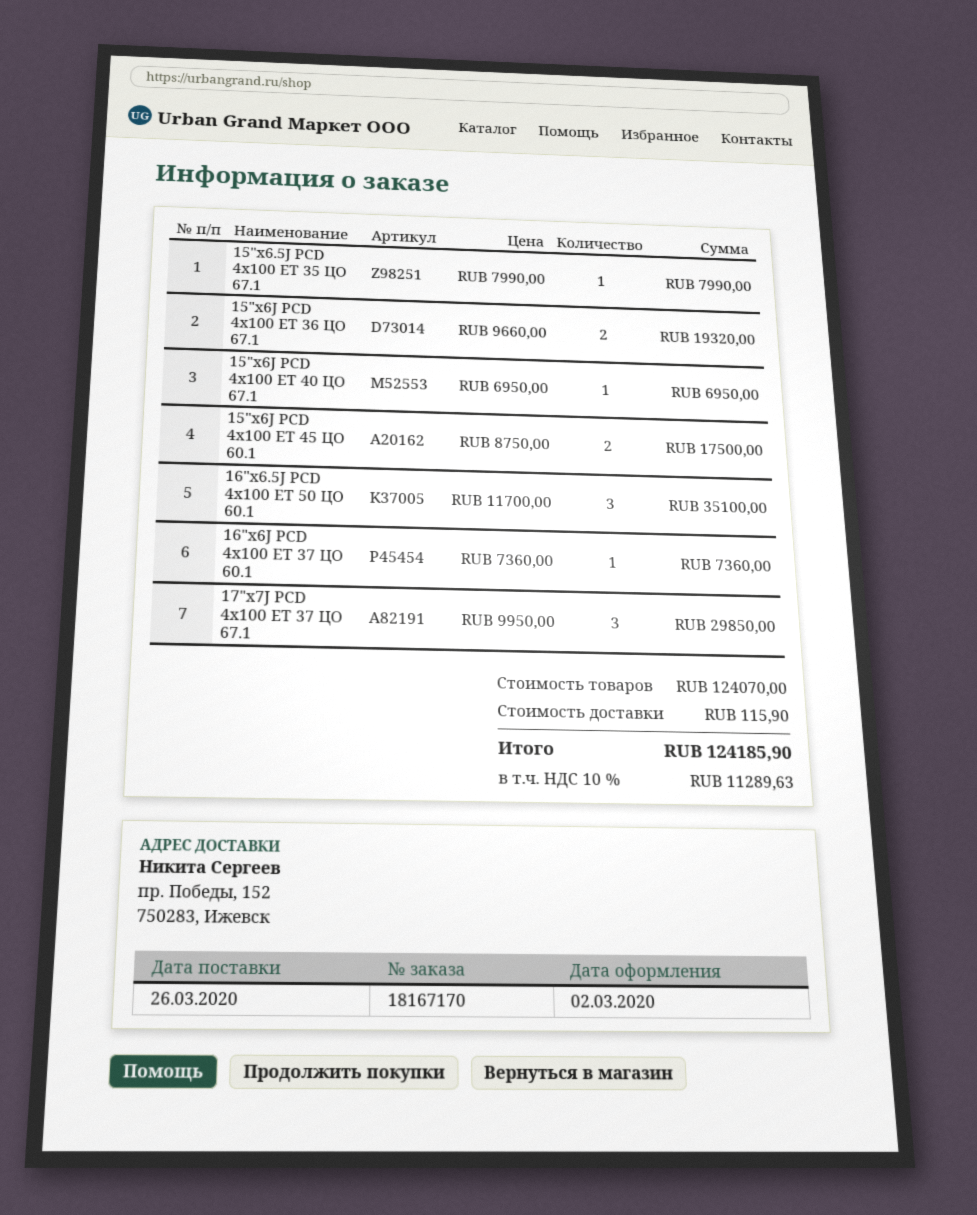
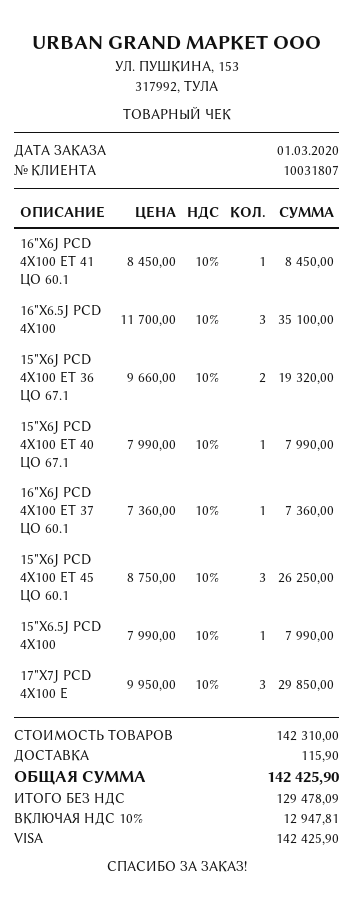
order date: 2020-03-02 -> 2020-03-01
15"x6J PCD 4x100 ЕТ 40 ЦО 67.1: 1 x 6950.00 = 6950.00 -> 1 x 7990.00 = 7990.00
15"x6J PCD 4x100 ЕТ 45 ЦО 60.1: 2 x 8750.00 = 17500.00 -> 3 x 8750.00 = 26250.00
16"X6J PCD 4X100 ЕТ 41 ЦО 60.1: none -> 1 x 8450.00 = 8450.00
subtotal: 124070.00 -> 142310.00
tax: 10% = 11289.63 -> 10% = 12947.81
total: 124185.90 -> 142425.90

